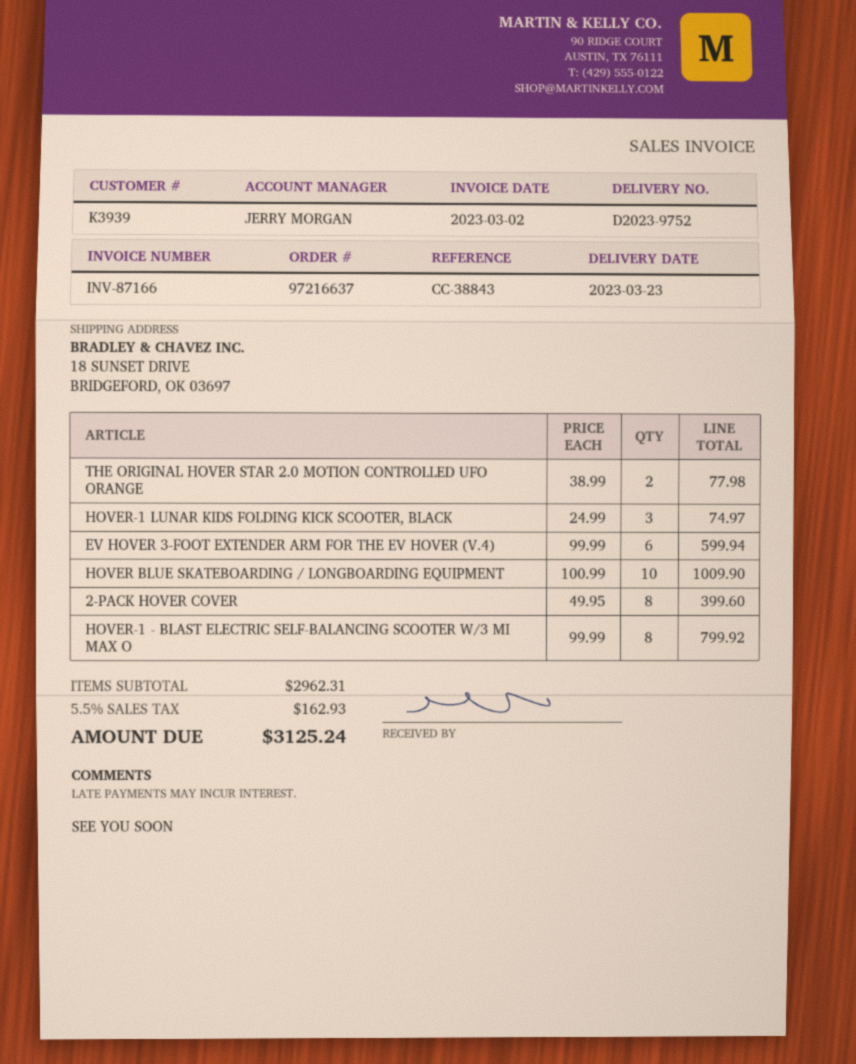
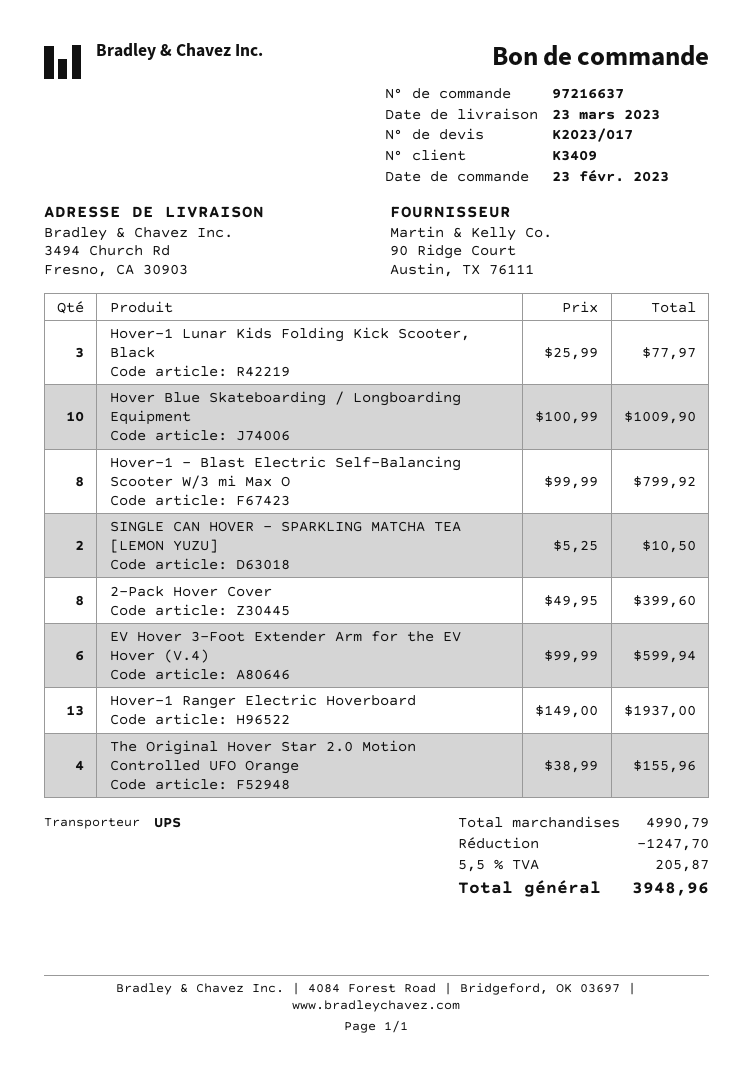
customer number: K3939 -> K3409
ship to: 18 SUNSET DRIVE, BRIDGEFORD, OK 03697 -> 3494 Church Rd, Fresno, CA 30903
THE ORIGINAL HOVER STAR 2.0 MOTION CONTROLLED UFO ORANGE: 2 x 38.99 = 77.98 -> 4 x 38.99 = 155.96
HOVER-1 LUNAR KIDS FOLDING KICK SCOOTER, BLACK: 3 x 24.99 = 74.97 -> 3 x 25.99 = 77.97
SINGLE CAN HOVER - SPARKLING MATCHA TEA [LEMON YUZU]: none -> 2 x 5.25 = 10.50
Hover-1 Ranger Electric Hoverboard: none -> 13 x 149.00 = 1937.00
subtotal: 2962.31 -> 4990.79
discount: none -> 1247.70
tax: 5.5% = 162.93 -> 5.5% = 205.87
total: 3125.24 -> 3948.96

